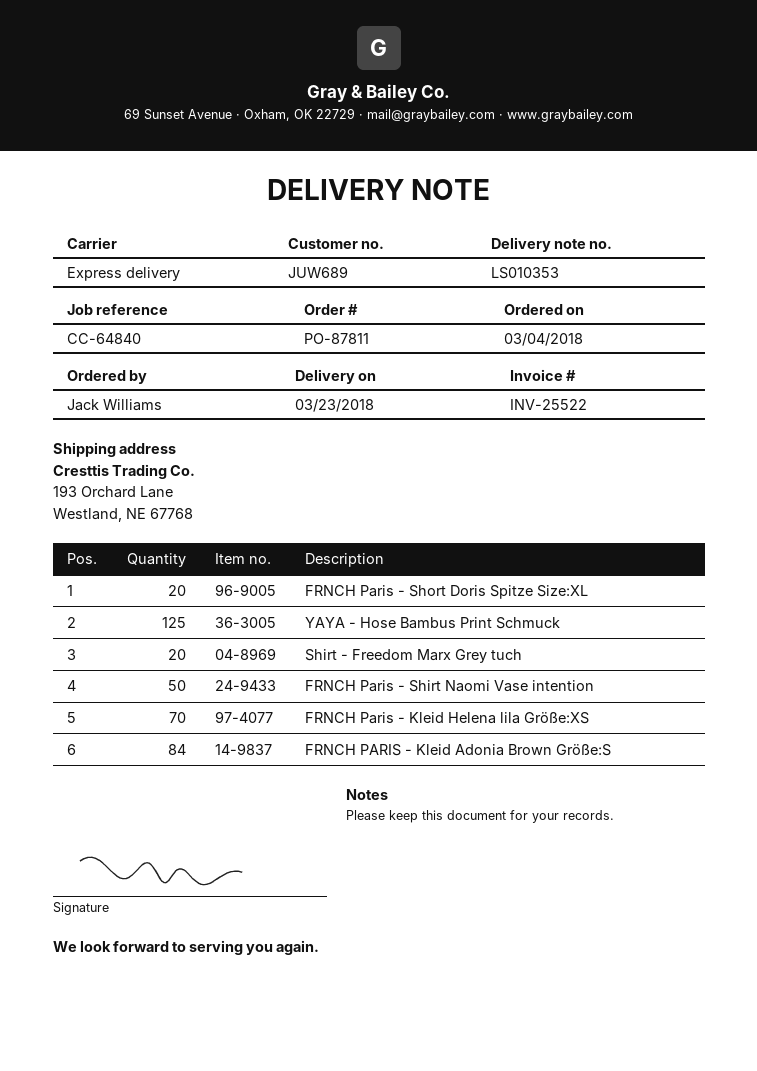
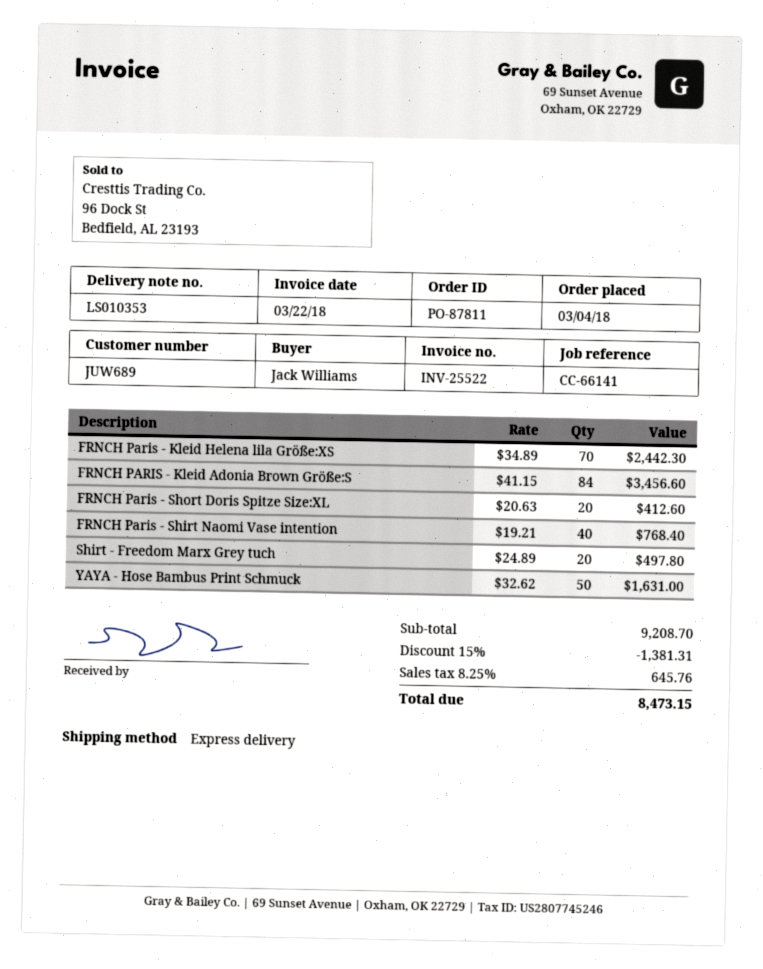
reference: CC-64840 -> CC-66141
YAYA - Hose Bambus Print Schmuck: 125 -> 50
FRNCH Paris - Shirt Naomi Vase intention: 50 -> 40

